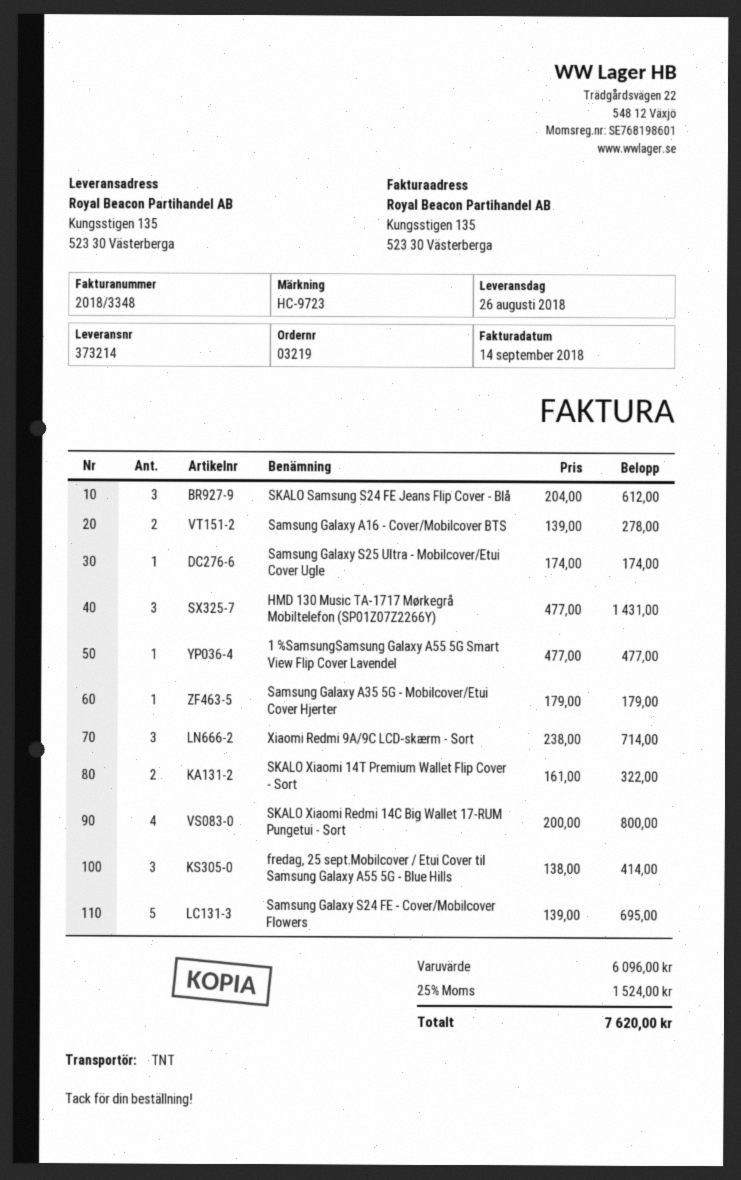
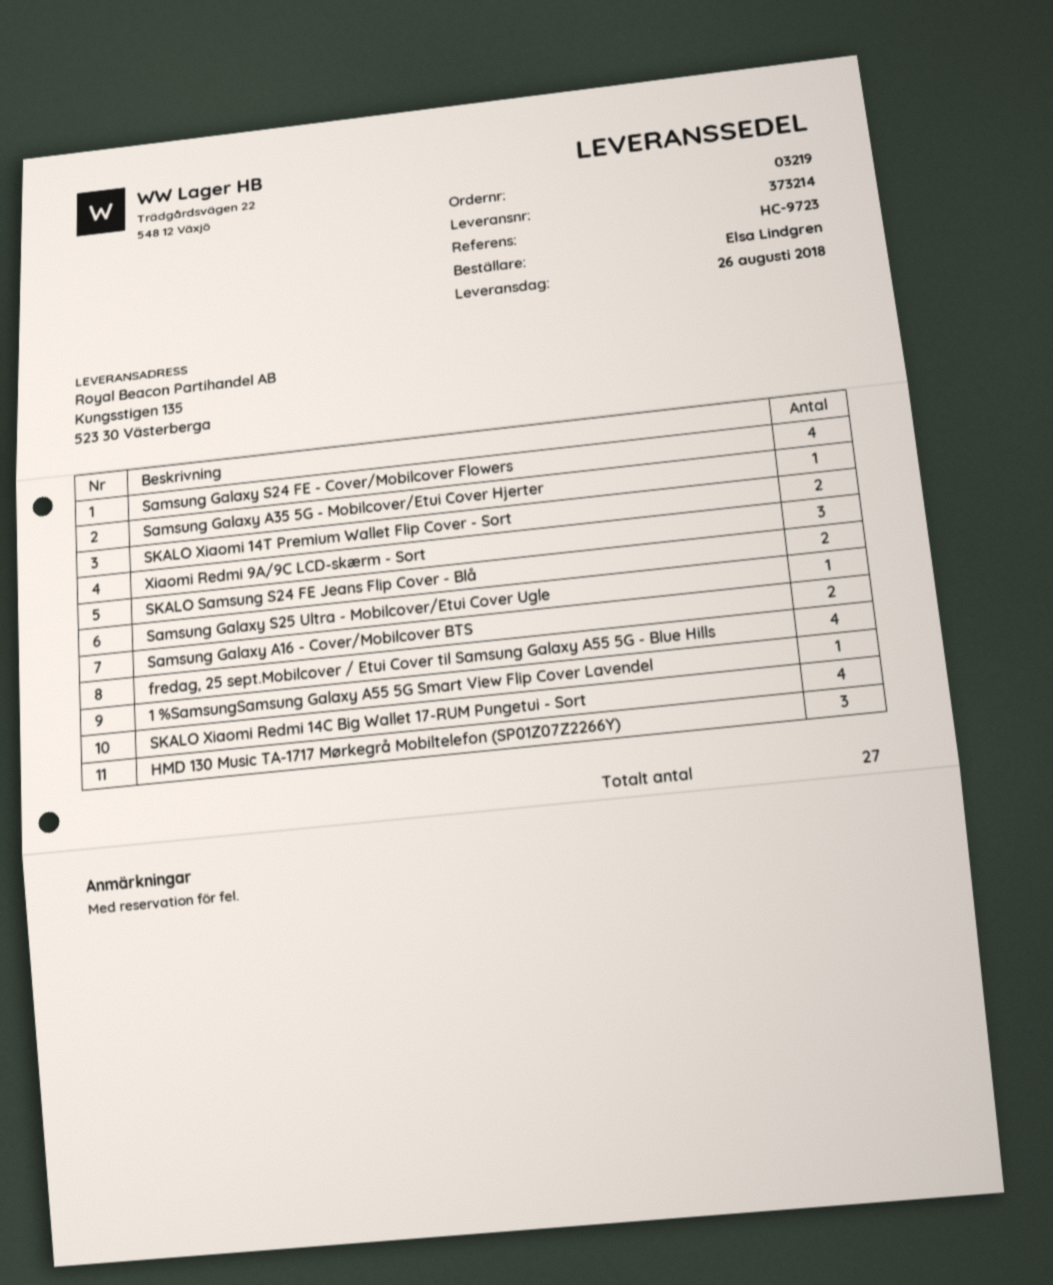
SKALO Samsung S24 FE Jeans Flip Cover - Blå: 3 -> 2
fredag, 25 sept.Mobilcover / Etui Cover til Samsung Galaxy A55 5G - Blue Hills: 3 -> 4
Samsung Galaxy S24 FE - Cover/Mobilcover Flowers: 5 -> 4

